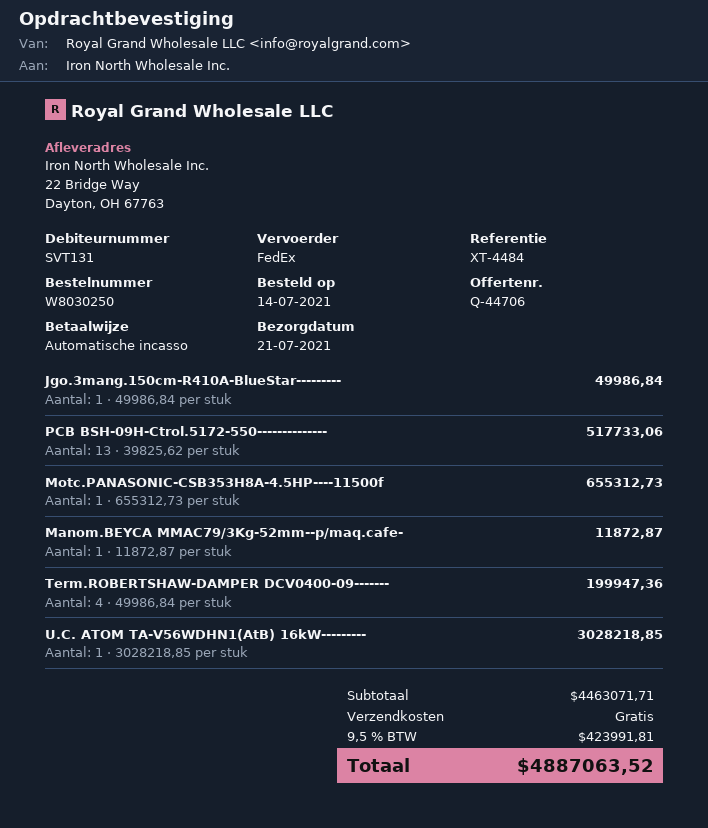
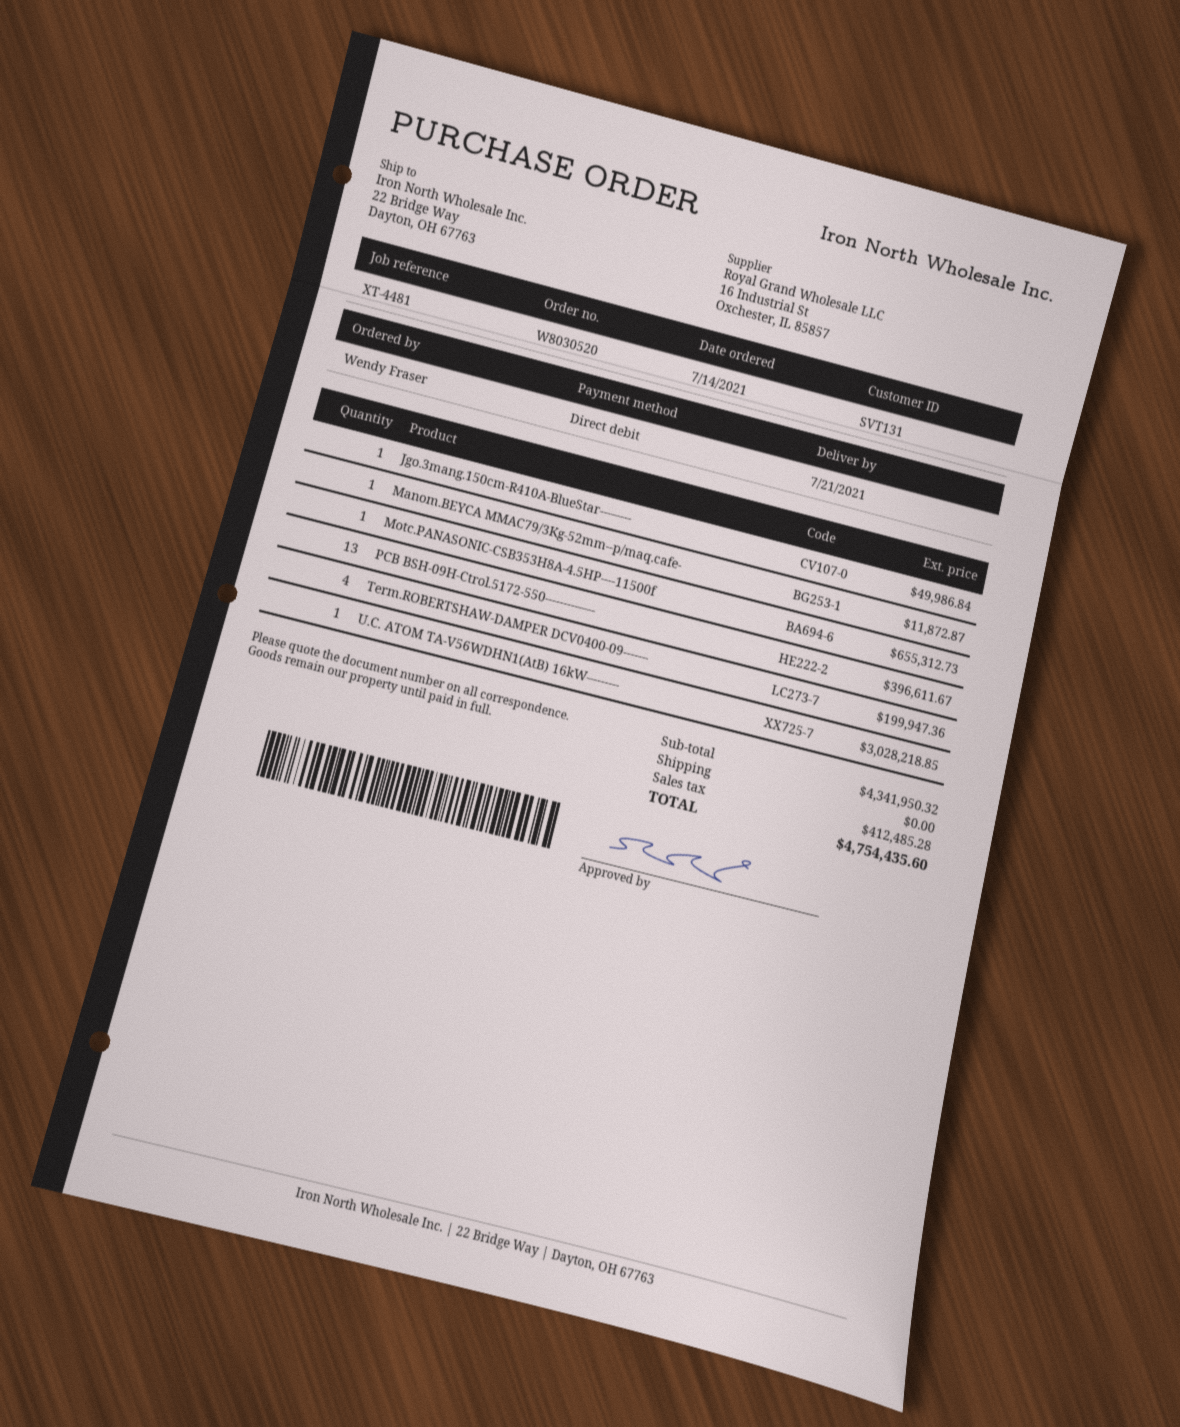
order number: W8030250 -> W8030520
reference: XT-4484 -> XT-4481
PCB BSH-09H-Ctrol.5172-550--------------: 13 for 517733.06 -> 13 for 396611.67
subtotal: 4463071.71 -> 4341950.32
tax: 423991.81 -> 412485.28
total: 4887063.52 -> 4754435.60

